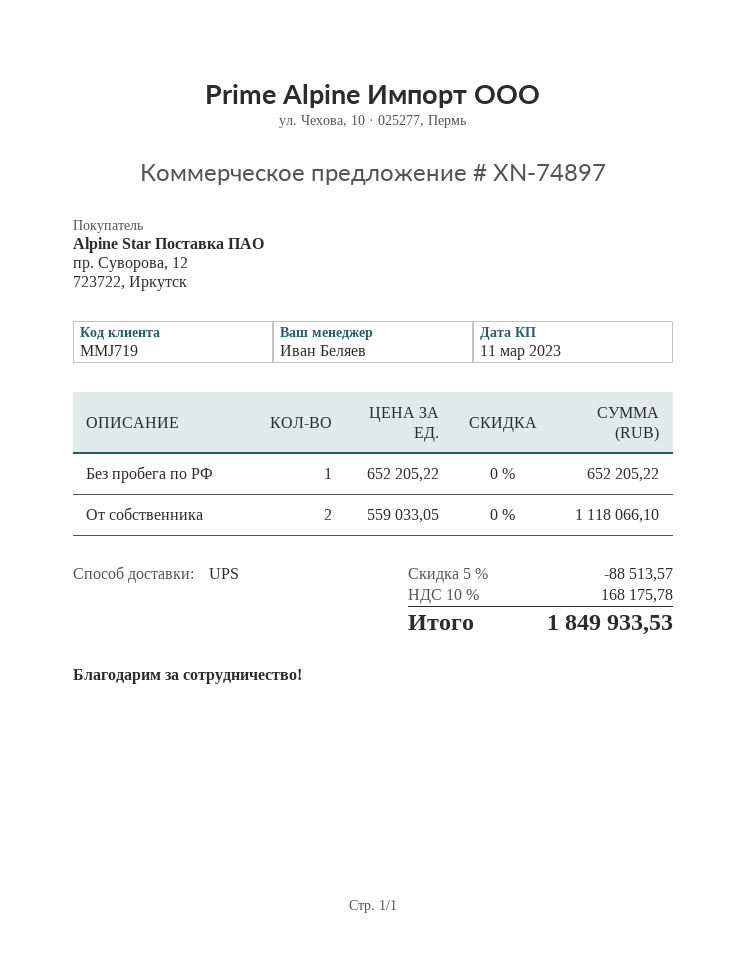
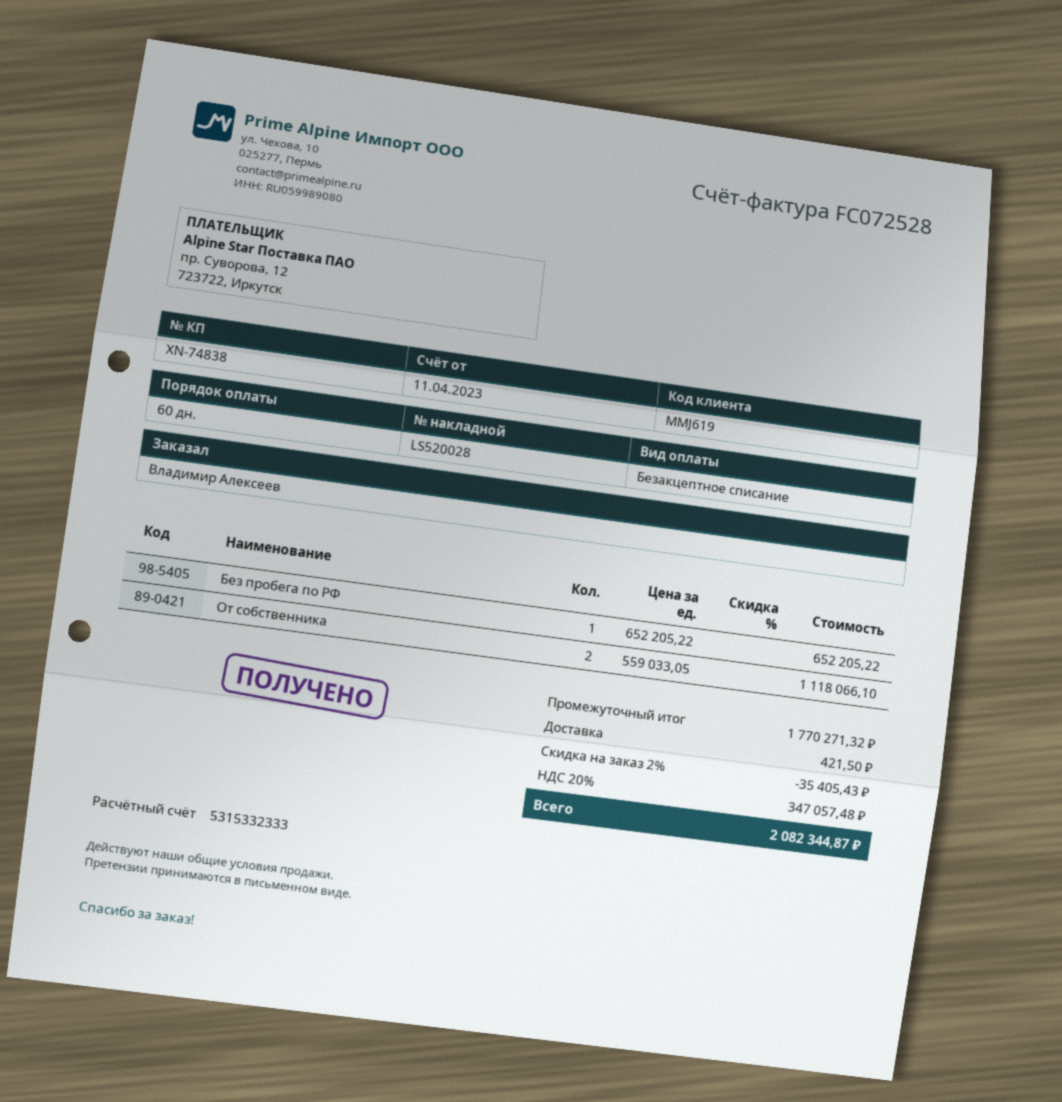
quote number: XN-74897 -> XN-74838
customer number: MMJ719 -> MMJ619
discount: 5% = 88513.57 -> 2% = 35405.43
shipping: none -> 421.50
tax: 10% = 168175.78 -> 20% = 347057.48
total: 1849933.53 -> 2082344.87

